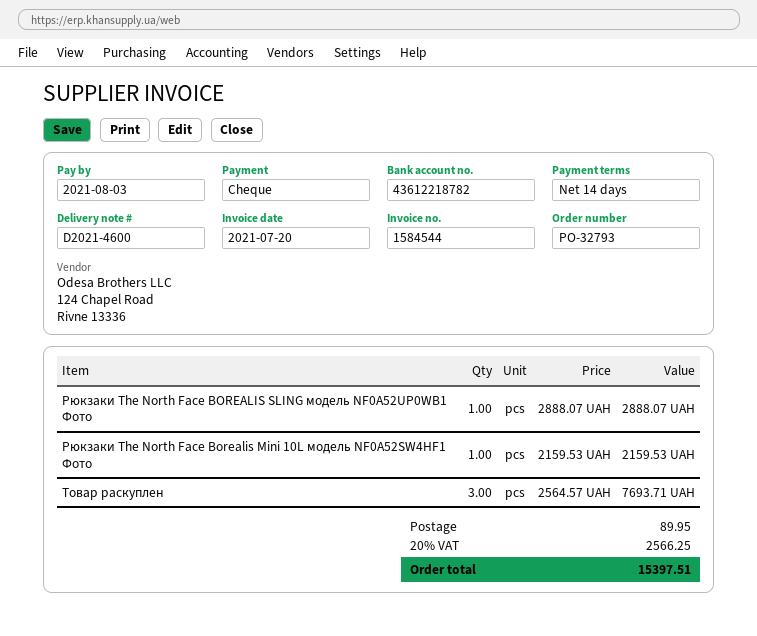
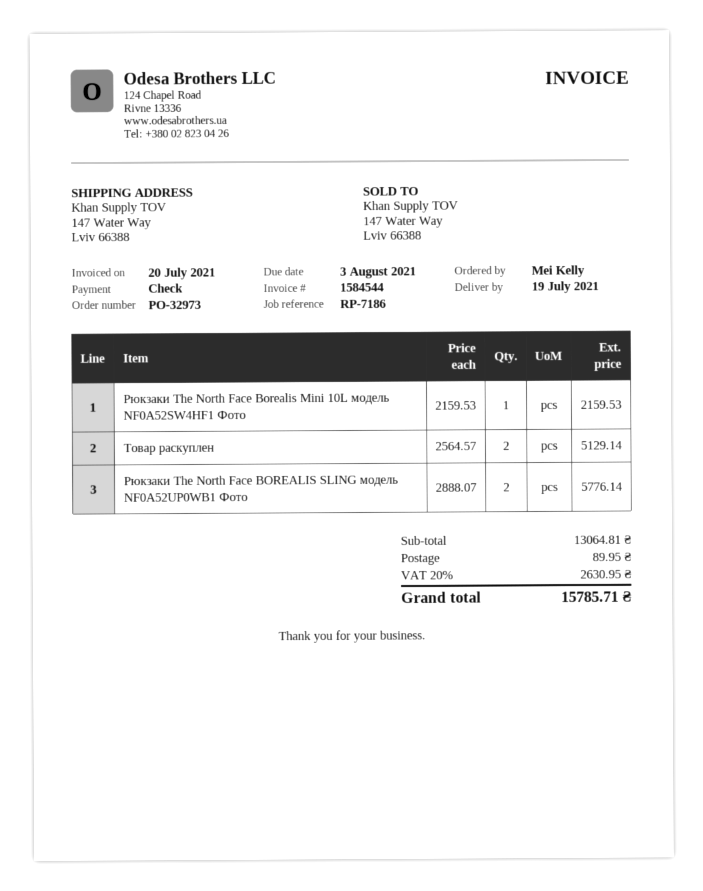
order number: PO-32793 -> PO-32973
Рюкзаки The North Face BOREALIS SLING модель NF0A52UP0WB1 Фото: 1 x 2888.07 = 2888.07 -> 2 x 2888.07 = 5776.14
Товар раскуплен: 3 x 2564.57 = 7693.71 -> 2 x 2564.57 = 5129.14
tax: 20% = 2566.25 -> 20% = 2630.95
total: 15397.51 -> 15785.71

